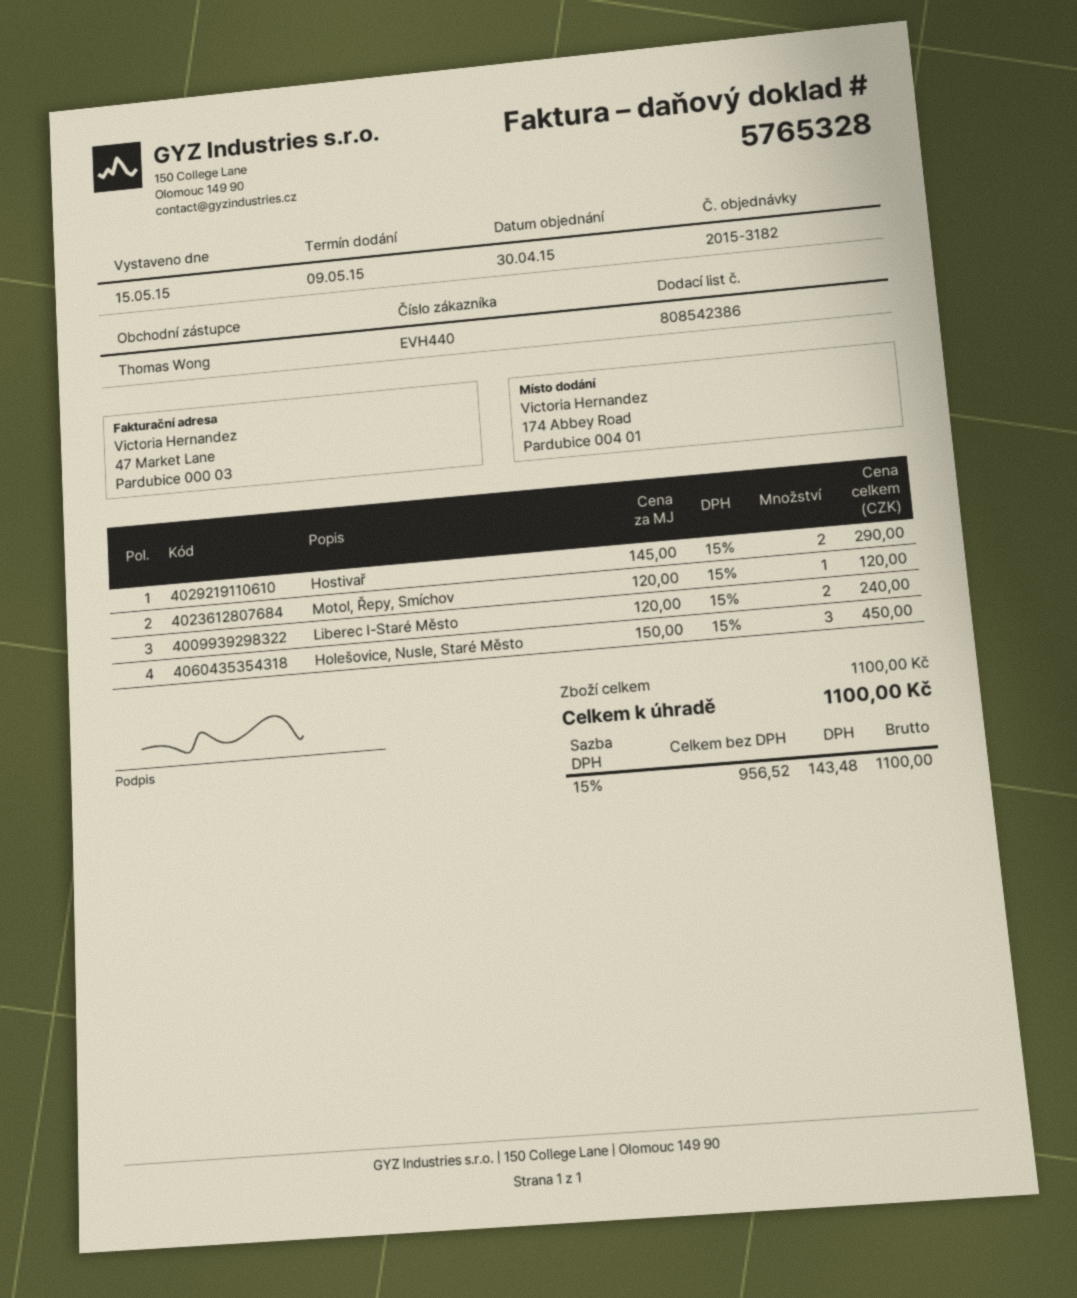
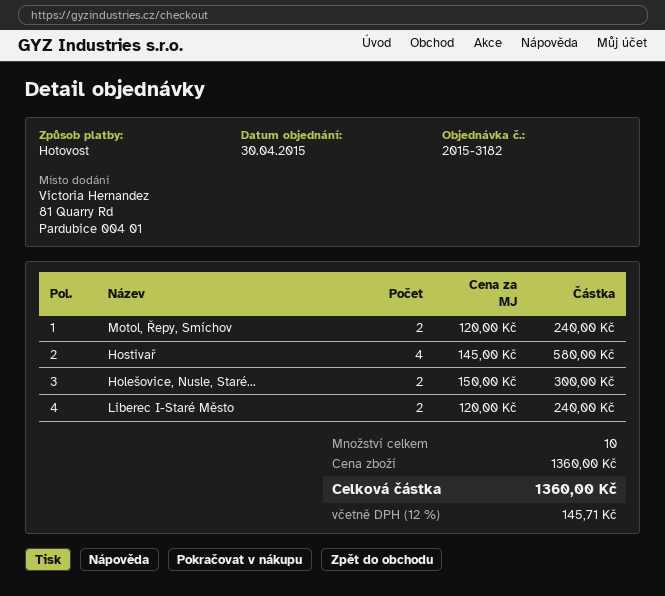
ship to: 174 Abbey Road, Pardubice 004 01 -> 81 Quarry Rd, Pardubice 004 01
Hostivař: 2 x 145.00 = 290.00 -> 4 x 145.00 = 580.00
Motol, Řepy, Smíchov: 1 x 120.00 = 120.00 -> 2 x 120.00 = 240.00
Holešovice, Nusle, Staré Město: 3 x 150.00 = 450.00 -> 2 x 150.00 = 300.00
subtotal: 1100.00 -> 1360.00
tax: 15% = 143.48 -> 12% = 145.71
total: 1100.00 -> 1360.00

